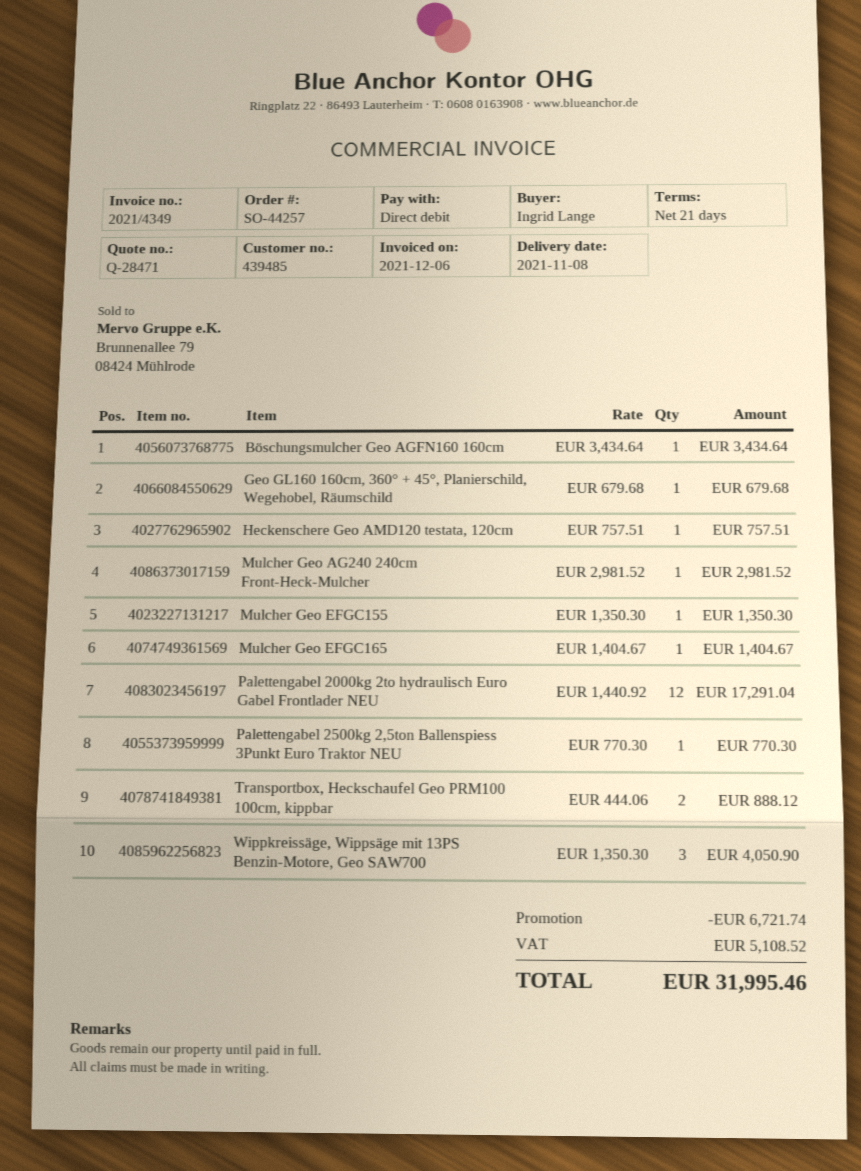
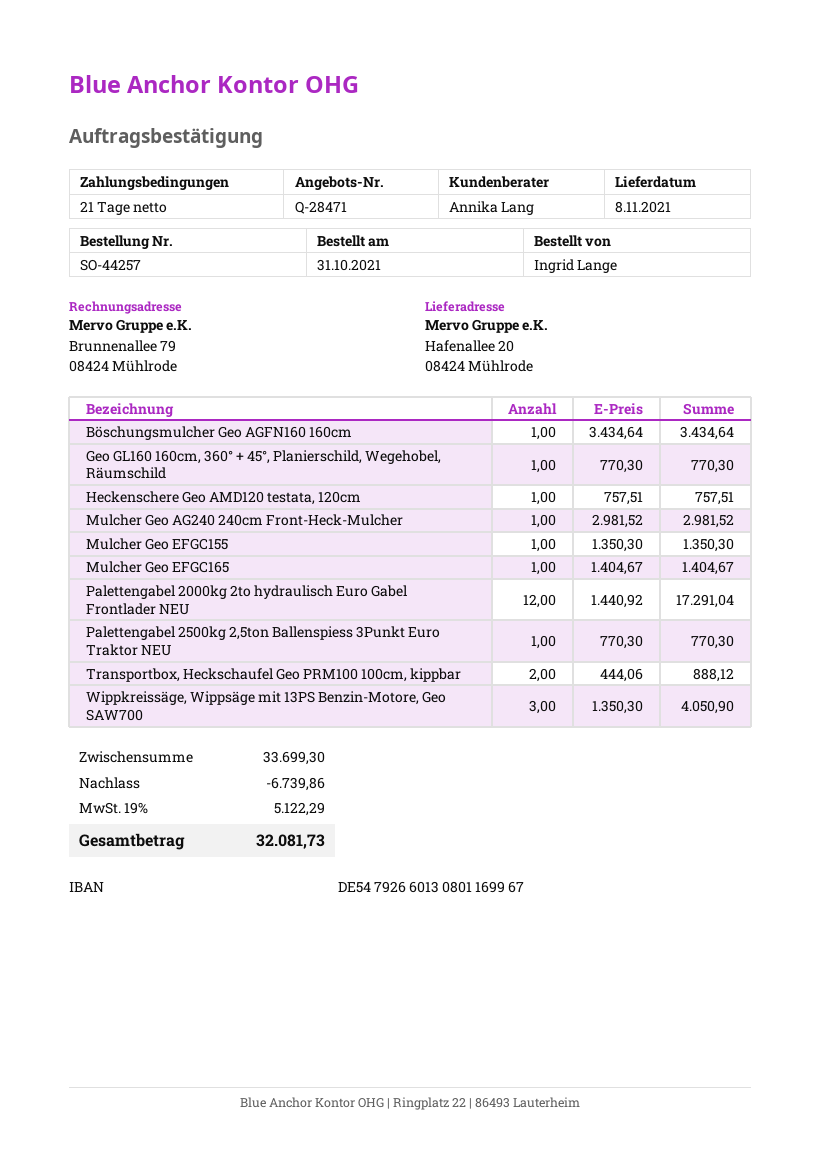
Geo GL160 160cm, 360° + 45°, Planierschild, Wegehobel, Räumschild: 1 x 679.68 = 679.68 -> 1 x 770.30 = 770.30
discount: 6721.74 -> 6739.86
tax: 5108.52 -> 5122.29
total: 31995.46 -> 32081.73

